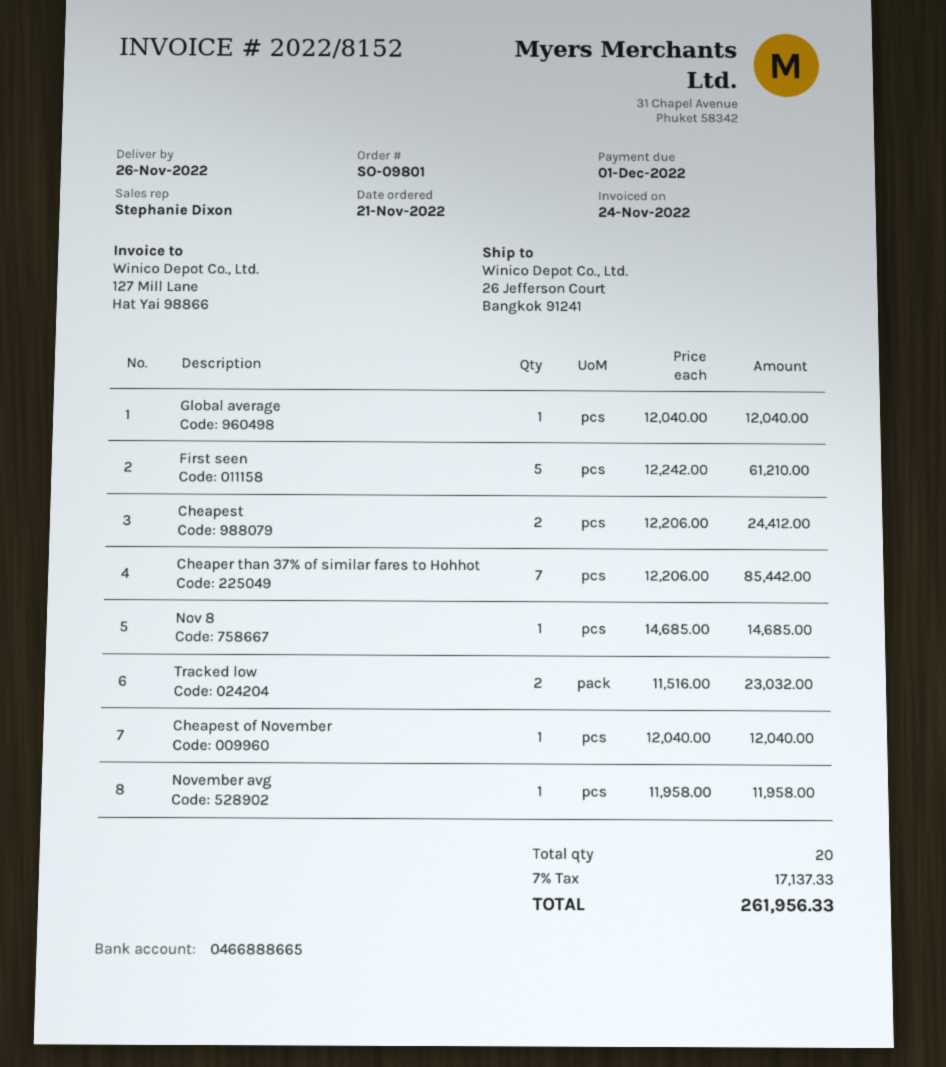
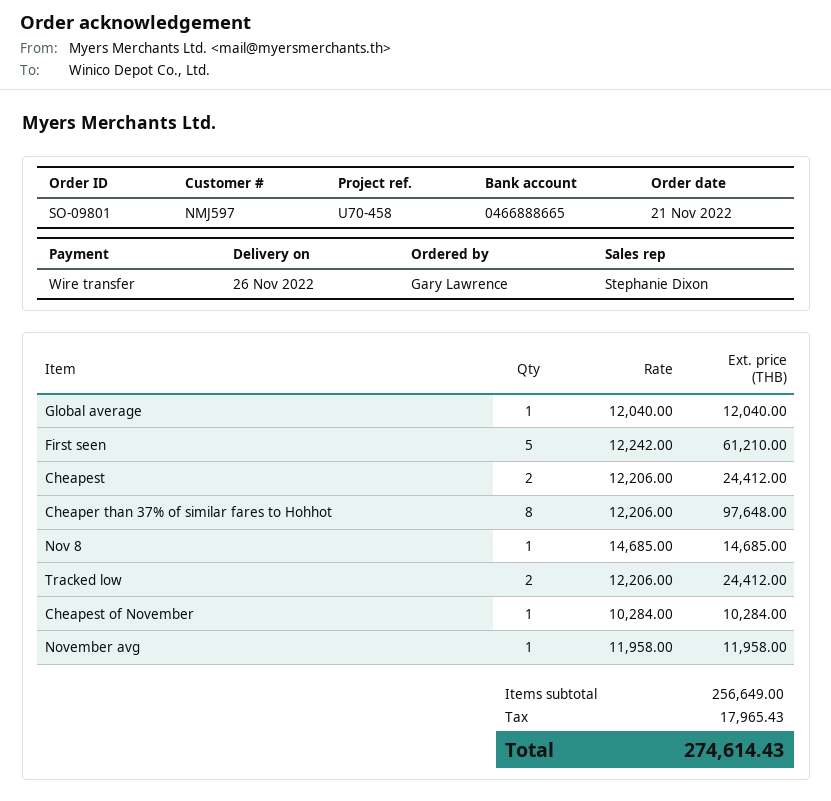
Cheaper than 37% of similar fares to Hohhot: 7 x 12206.00 = 85442.00 -> 8 x 12206.00 = 97648.00
Tracked low: 2 x 11516.00 = 23032.00 -> 2 x 12206.00 = 24412.00
Cheapest of November: 1 x 12040.00 = 12040.00 -> 1 x 10284.00 = 10284.00
tax: 17137.33 -> 17965.43
total: 261956.33 -> 274614.43

